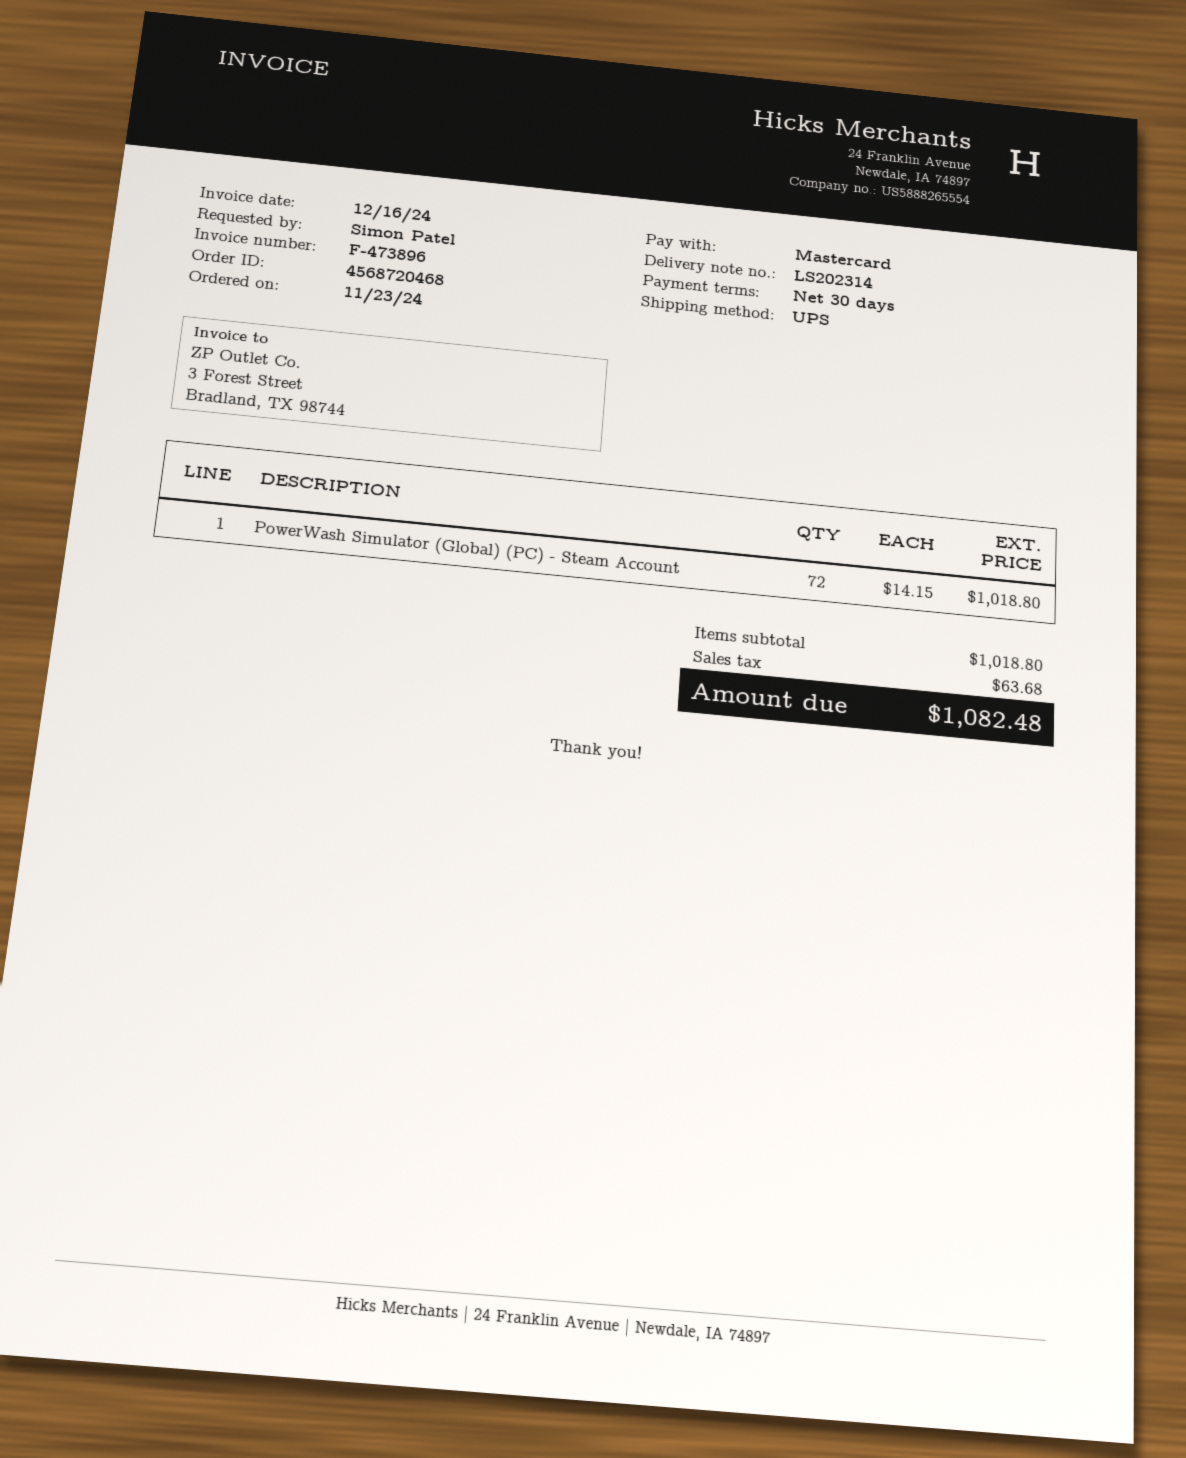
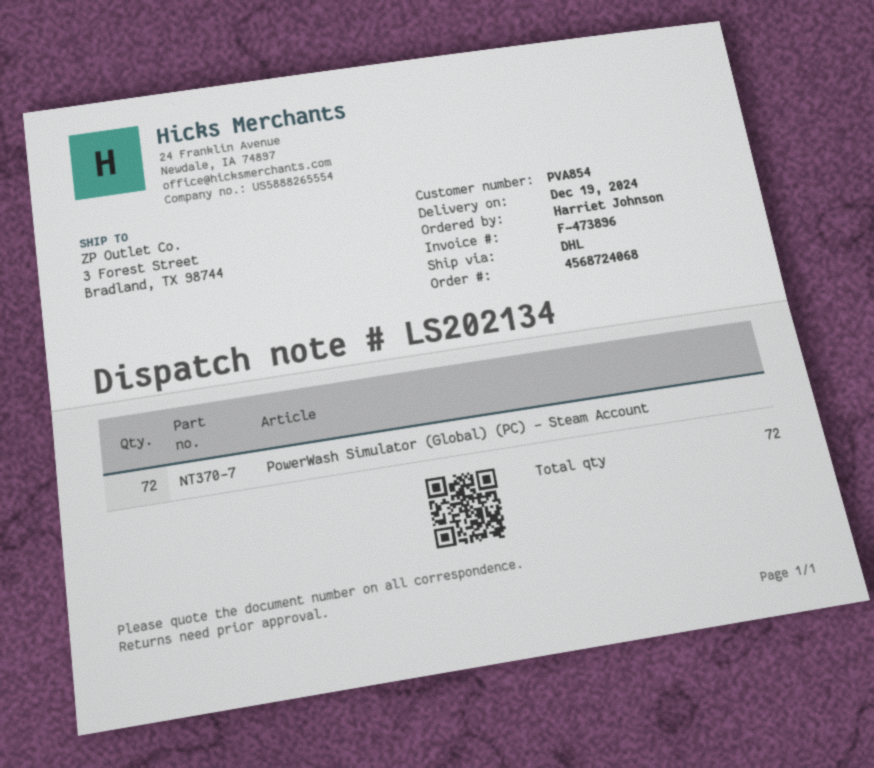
order number: 4568720468 -> 4568724068
delivery note number: LS202314 -> LS202134
ordered by: Simon Patel -> Harriet Johnson
shipping method: UPS -> DHL

